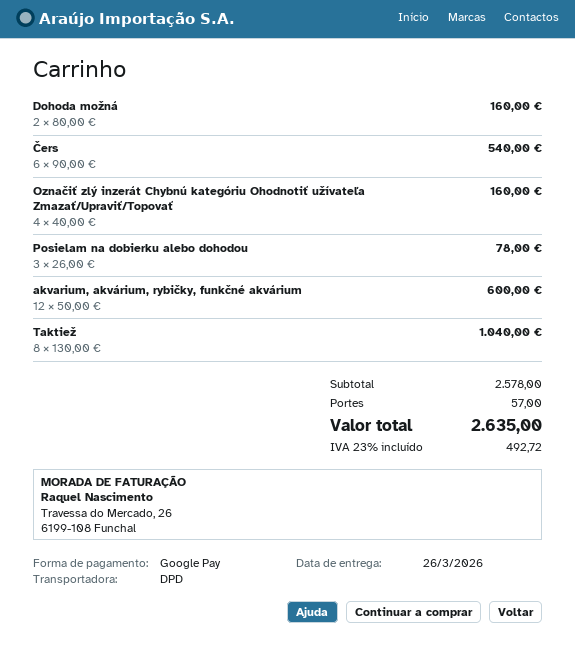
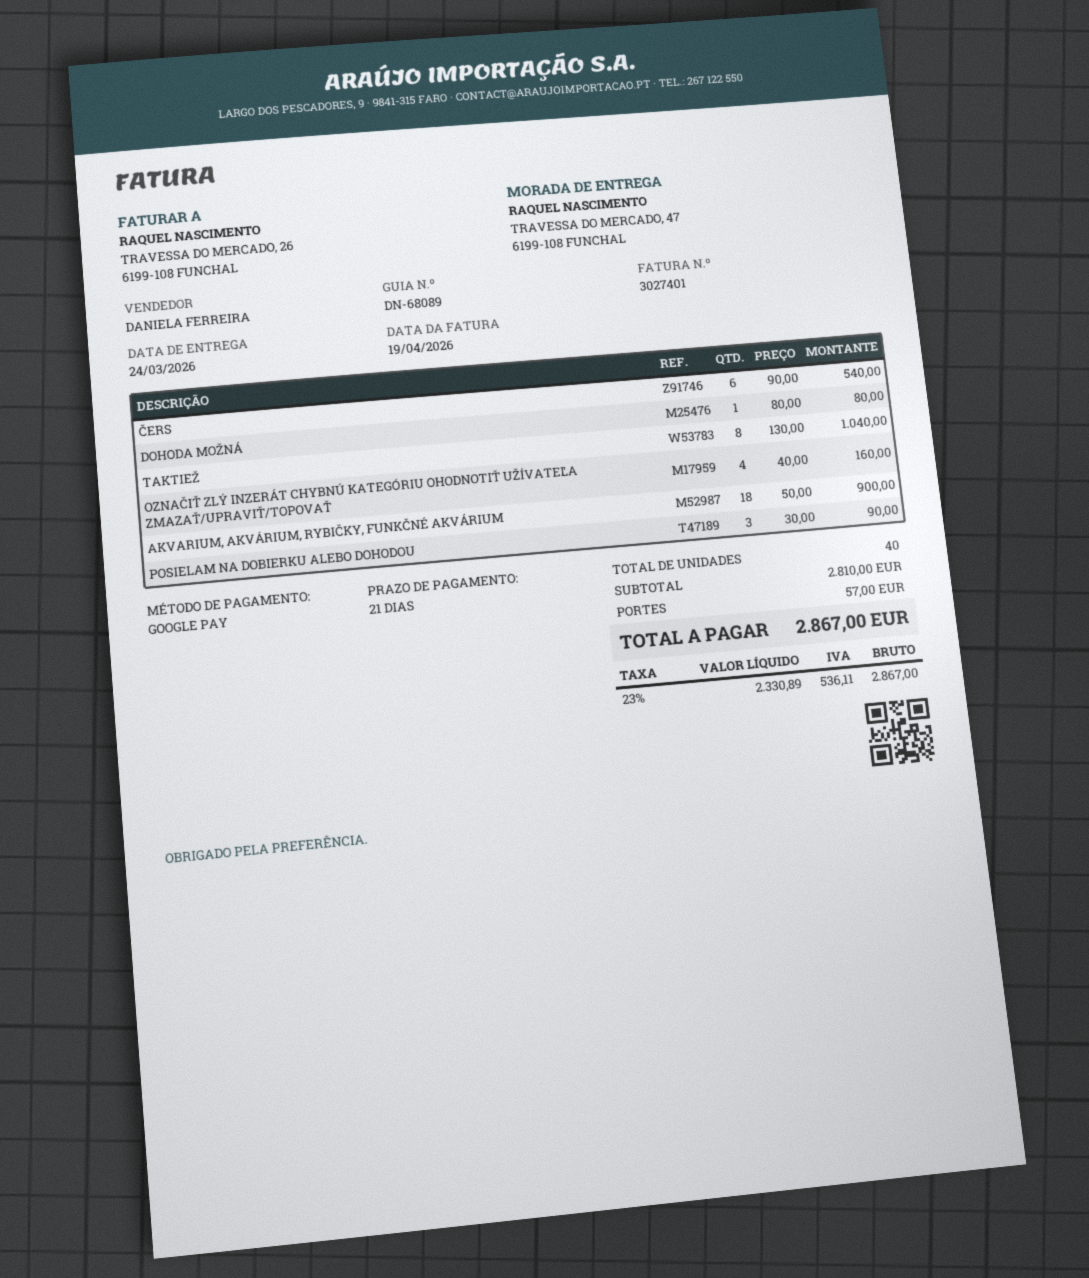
delivery date: 2026-03-26 -> 2026-03-24
Dohoda možná: 2 x 80.00 = 160.00 -> 1 x 80.00 = 80.00
Posielam na dobierku alebo dohodou: 3 x 26.00 = 78.00 -> 3 x 30.00 = 90.00
akvarium, akvárium, rybičky, funkčné akvárium: 12 x 50.00 = 600.00 -> 18 x 50.00 = 900.00
subtotal: 2578.00 -> 2810.00
tax: 23% = 492.72 -> 23% = 536.11
total: 2635.00 -> 2867.00

